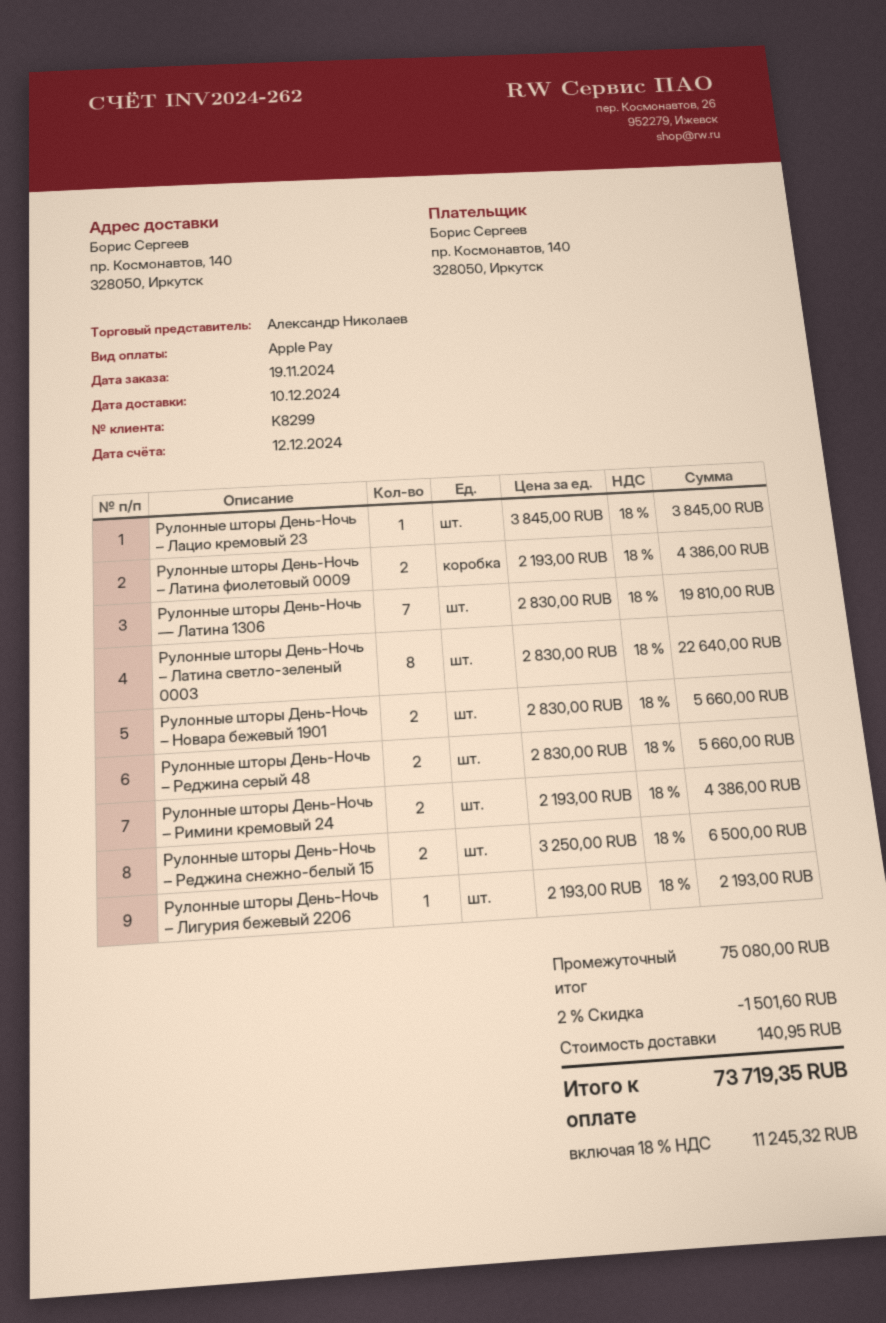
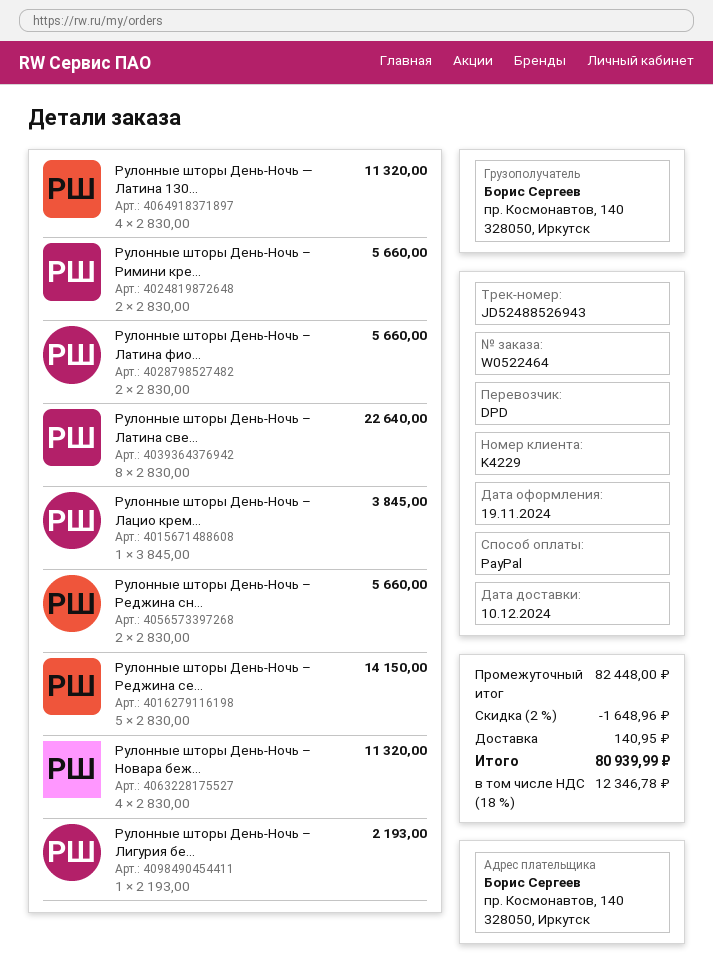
customer number: K8299 -> K4229
payment method: Apple Pay -> PayPal
Рулонные шторы День-Ночь – Латина фиолетовый 0009: 2 x 2193.00 = 4386.00 -> 2 x 2830.00 = 5660.00
Рулонные шторы День-Ночь — Латина 1306: 7 x 2830.00 = 19810.00 -> 4 x 2830.00 = 11320.00
Рулонные шторы День-Ночь – Новара бежевый 1901: 2 x 2830.00 = 5660.00 -> 4 x 2830.00 = 11320.00
Рулонные шторы День-Ночь – Реджина серый 48: 2 x 2830.00 = 5660.00 -> 5 x 2830.00 = 14150.00
Рулонные шторы День-Ночь – Римини кремовый 24: 2 x 2193.00 = 4386.00 -> 2 x 2830.00 = 5660.00
Рулонные шторы День-Ночь – Реджина снежно-белый 15: 2 x 3250.00 = 6500.00 -> 2 x 2830.00 = 5660.00
subtotal: 75080.00 -> 82448.00
discount: 2% = 1501.60 -> 2% = 1648.96
tax: 18% = 11245.32 -> 18% = 12346.78
total: 73719.35 -> 80939.99

